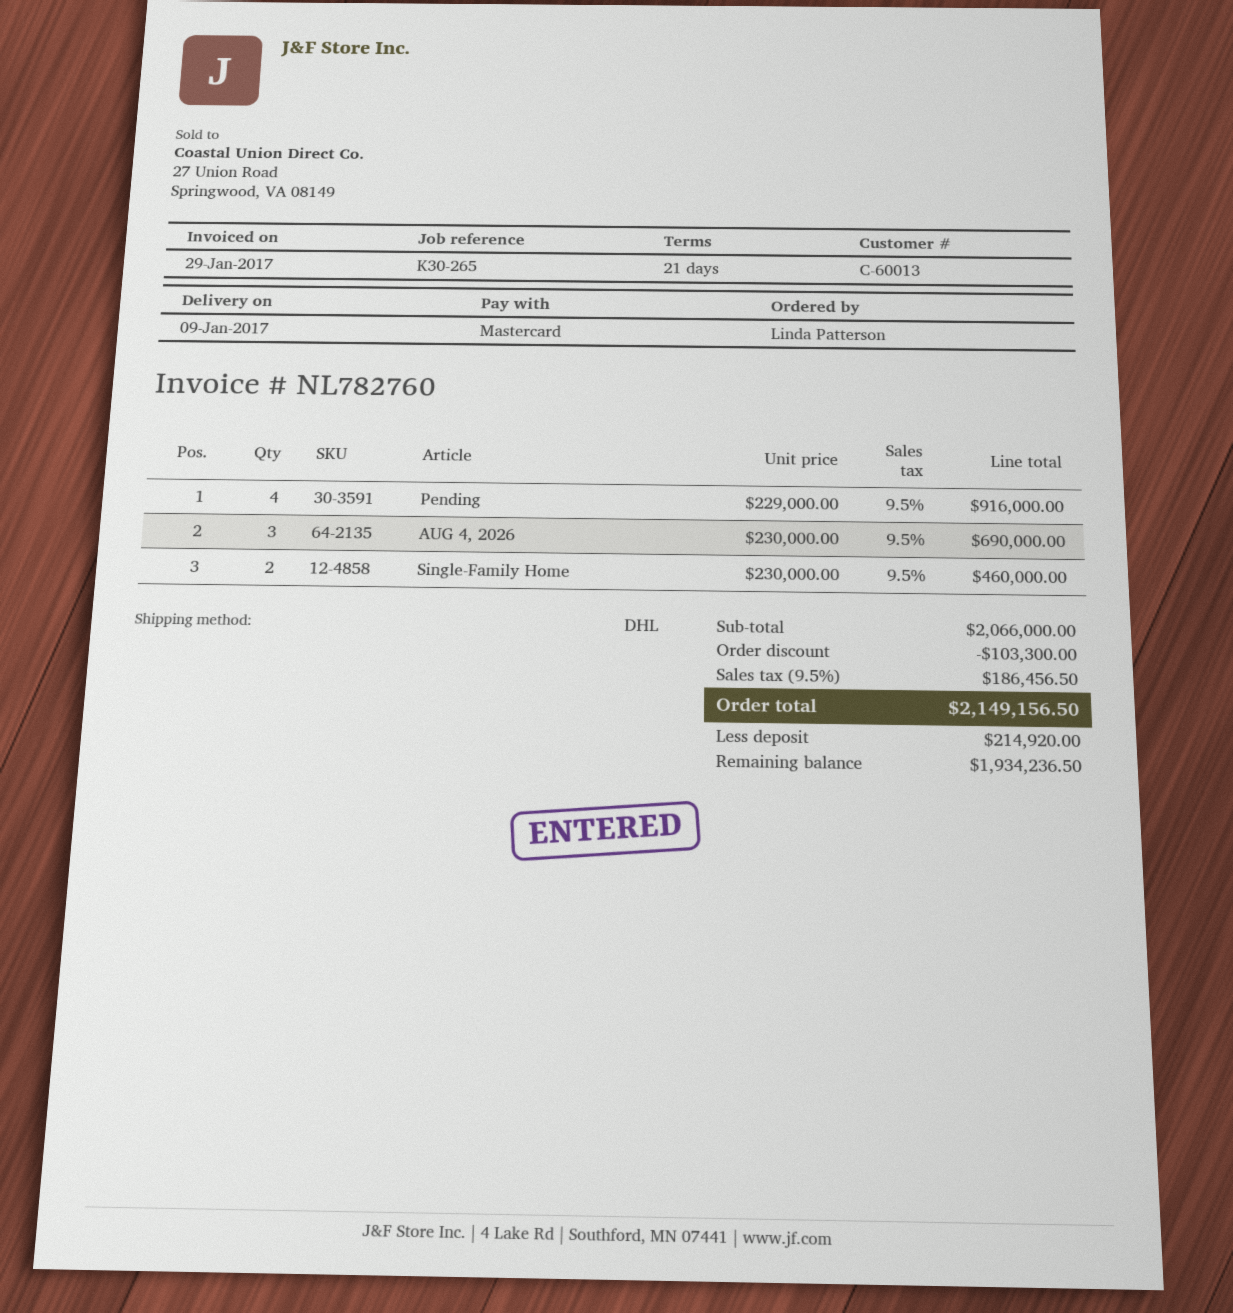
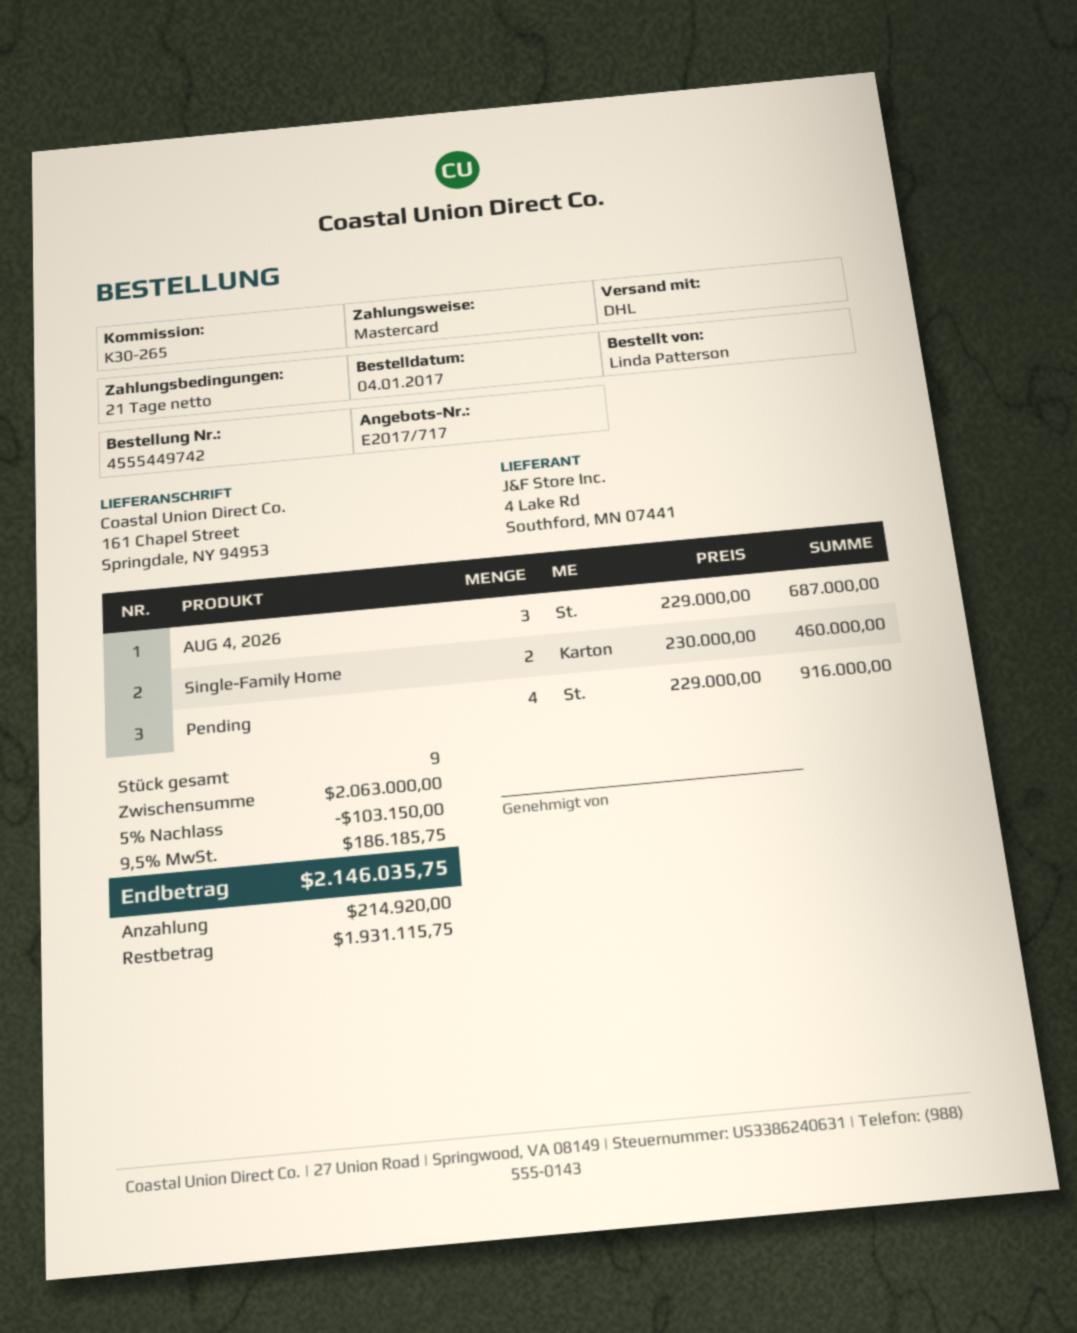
AUG 4, 2026: 3 x 230000.00 = 690000.00 -> 3 x 229000.00 = 687000.00
subtotal: 2066000.00 -> 2063000.00
discount: 103300.00 -> 103150.00
tax: 9.5% = 186456.50 -> 9.5% = 186185.75
total: 2149156.50 -> 2146035.75
balance: 1934236.50 -> 1931115.75

